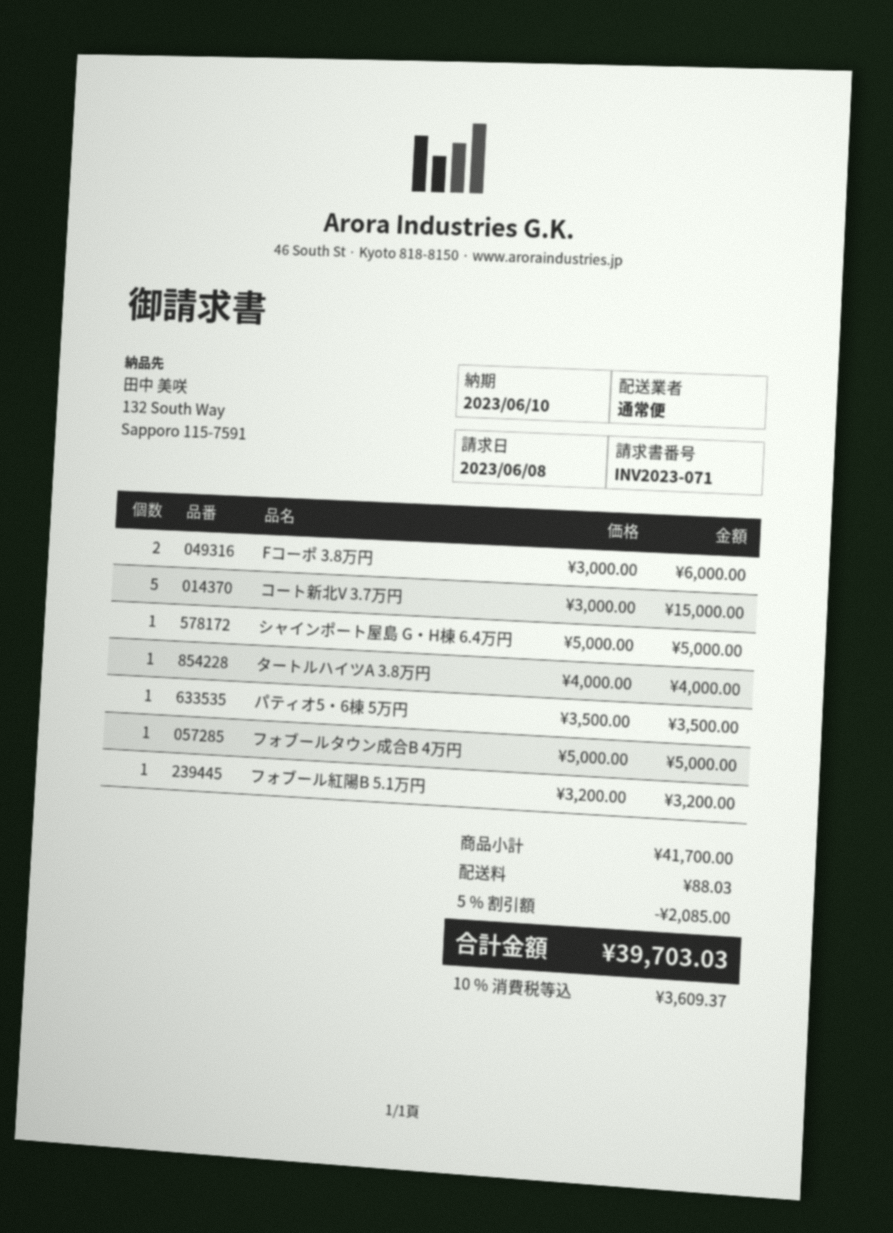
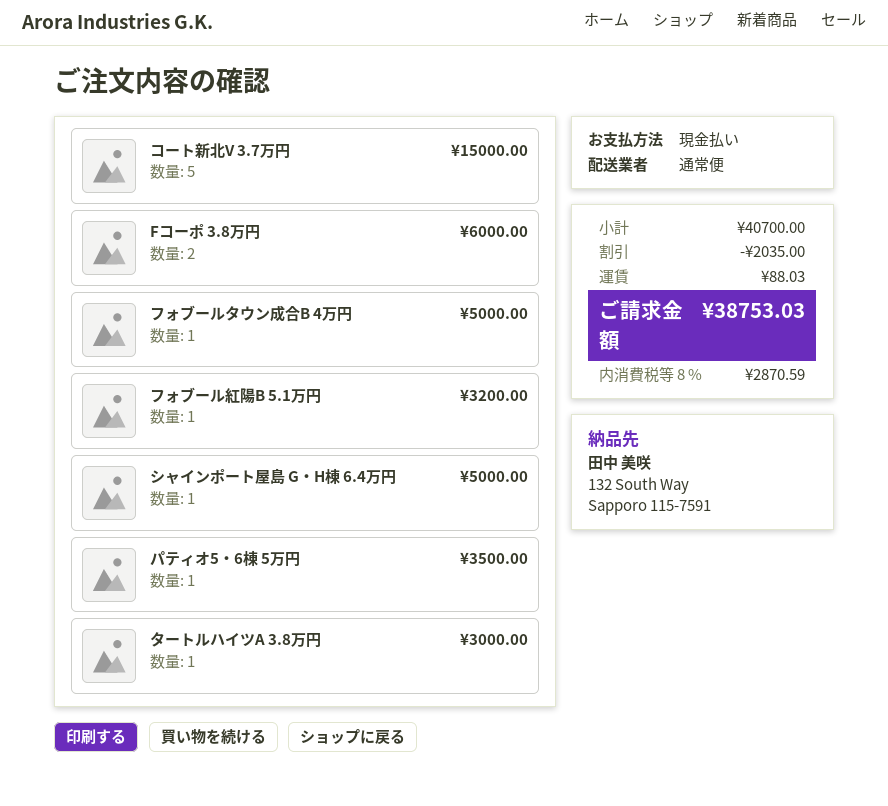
タートルハイツA 3.8万円: 1 for 4000.00 -> 1 for 3000.00
subtotal: 41700.00 -> 40700.00
discount: 2085.00 -> 2035.00
tax: 10% = 3609.37 -> 8% = 2870.59
total: 39703.03 -> 38753.03

